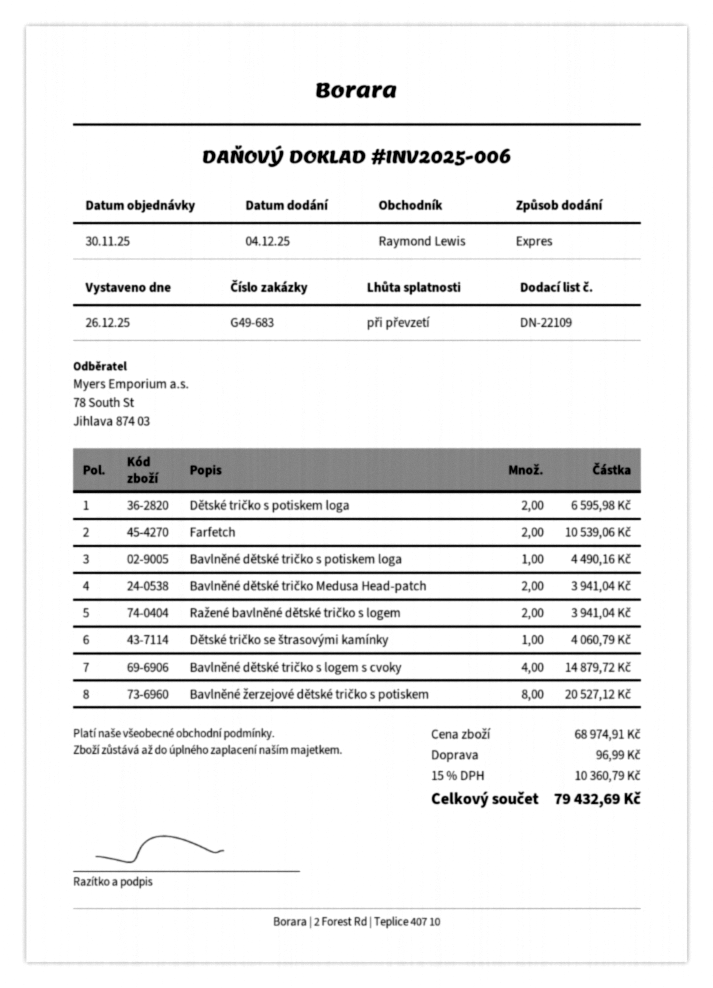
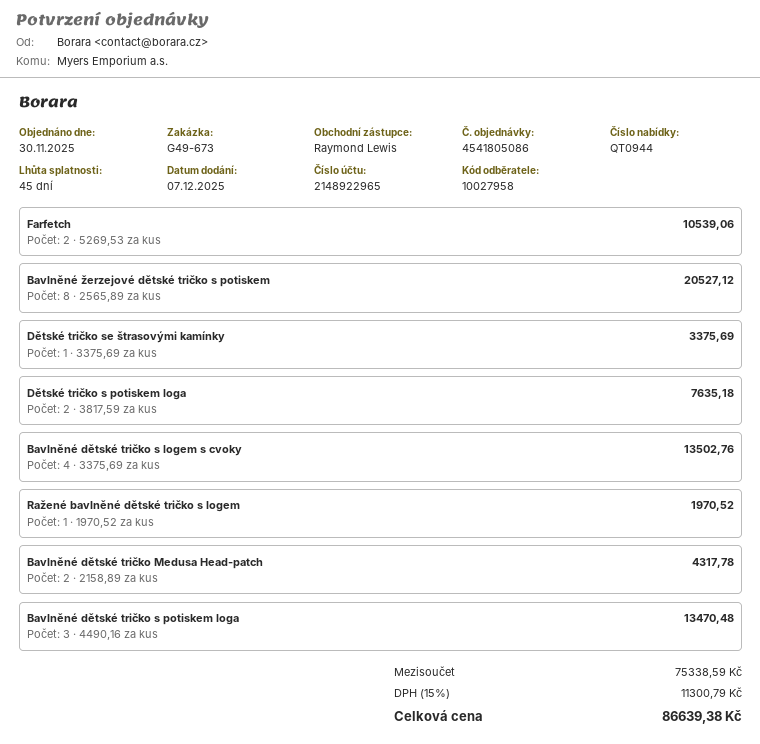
delivery date: 2025-12-04 -> 2025-12-07
payment terms: on receipt -> 45 days
reference: G49-683 -> G49-673
Dětské tričko s potiskem loga: 2 for 6595.98 -> 2 for 7635.18
Bavlněné dětské tričko s potiskem loga: 1 for 4490.16 -> 3 for 13470.48
Bavlněné dětské tričko Medusa Head-patch: 2 for 3941.04 -> 2 for 4317.78
Ražené bavlněné dětské tričko s logem: 2 for 3941.04 -> 1 for 1970.52
Dětské tričko se štrasovými kamínky: 1 for 4060.79 -> 1 for 3375.69
Bavlněné dětské tričko s logem s cvoky: 4 for 14879.72 -> 4 for 13502.76
subtotal: 68974.91 -> 75338.59
shipping: 96.99 -> none
tax: 15% = 10360.79 -> 15% = 11300.79
total: 79432.69 -> 86639.38

